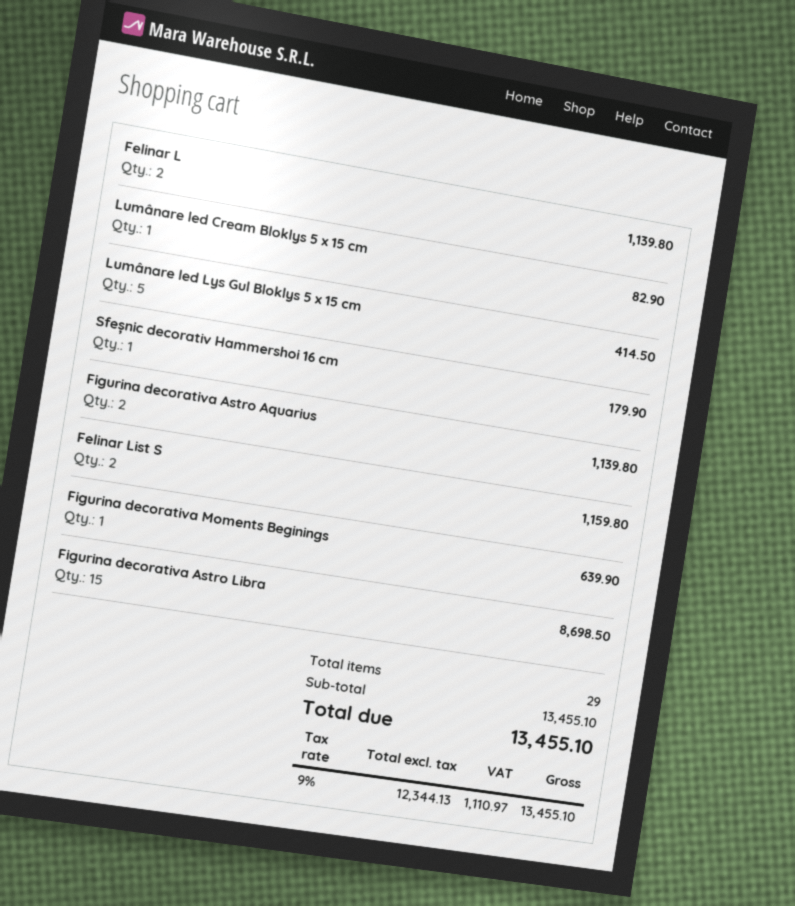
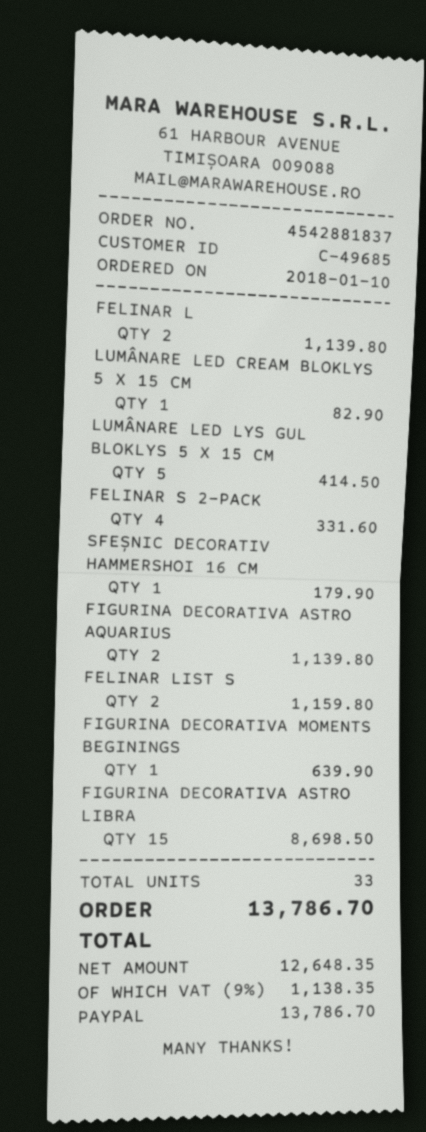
FELINAR S 2-PACK: none -> 4 for 331.60
total quantity: 29 -> 33
net: 12344.13 -> 12648.35
tax: 9% = 1110.97 -> 9% = 1138.35
total: 13455.10 -> 13786.70

